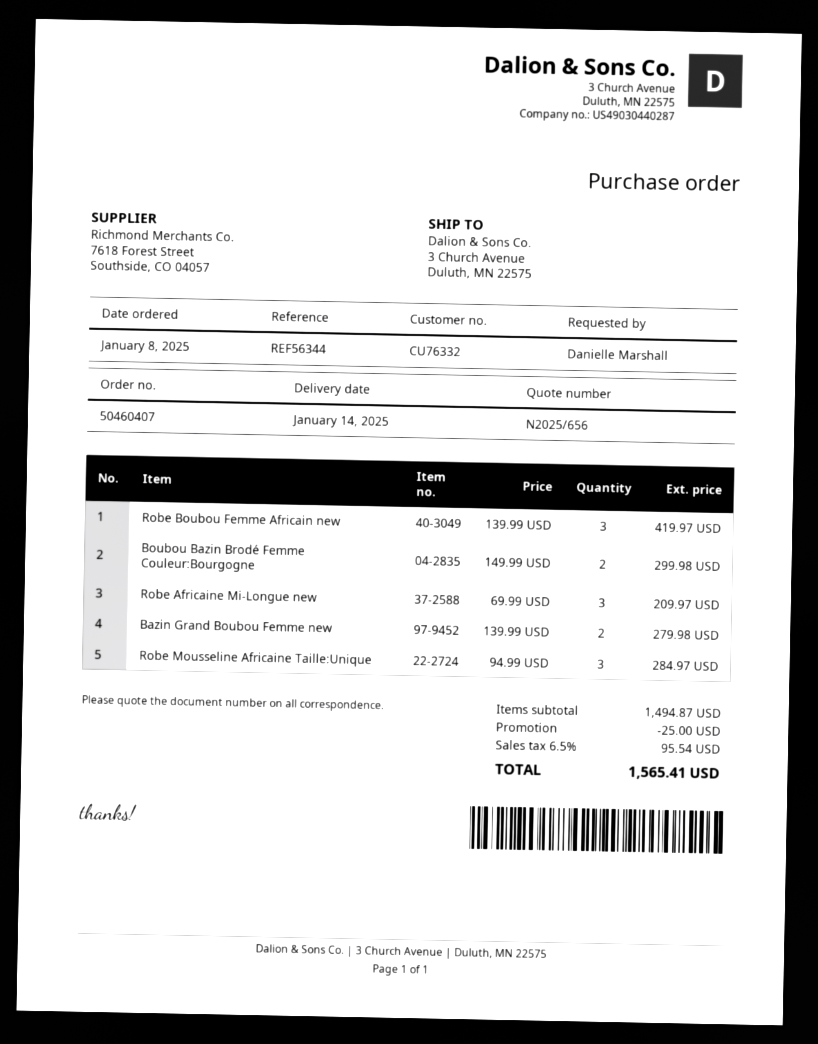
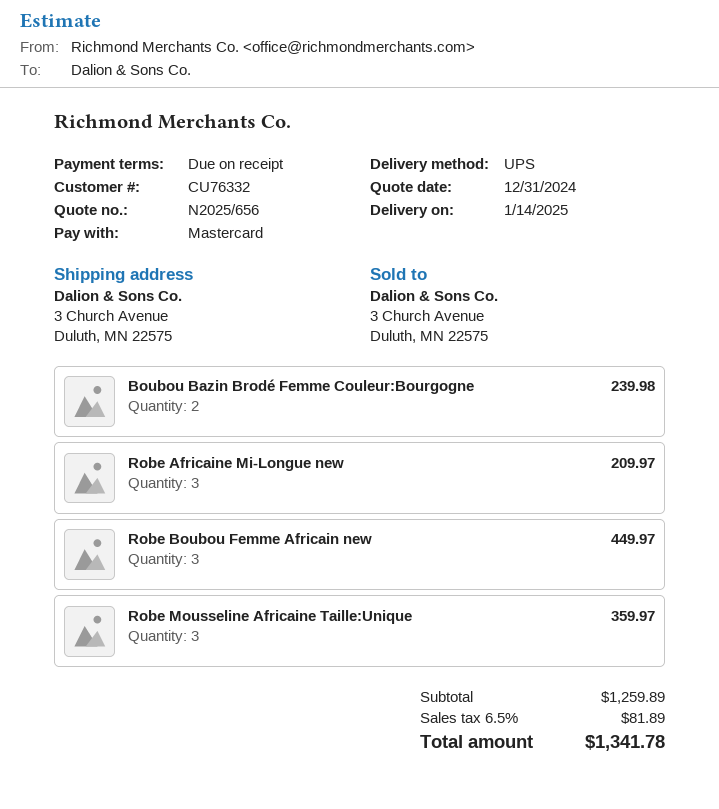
Robe Boubou Femme Africain new: 3 for 419.97 -> 3 for 449.97
Boubou Bazin Brodé Femme Couleur:Bourgogne: 2 for 299.98 -> 2 for 239.98
Bazin Grand Boubou Femme new: 2 for 279.98 -> none
Robe Mousseline Africaine Taille:Unique: 3 for 284.97 -> 3 for 359.97
subtotal: 1494.87 -> 1259.89
discount: 25.00 -> none
tax: 6.5% = 95.54 -> 6.5% = 81.89
total: 1565.41 -> 1341.78

